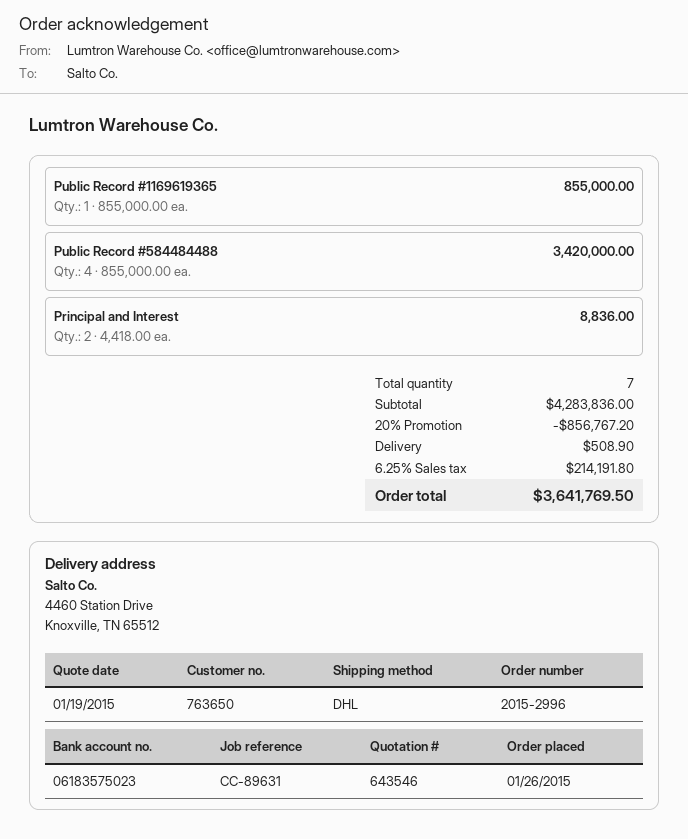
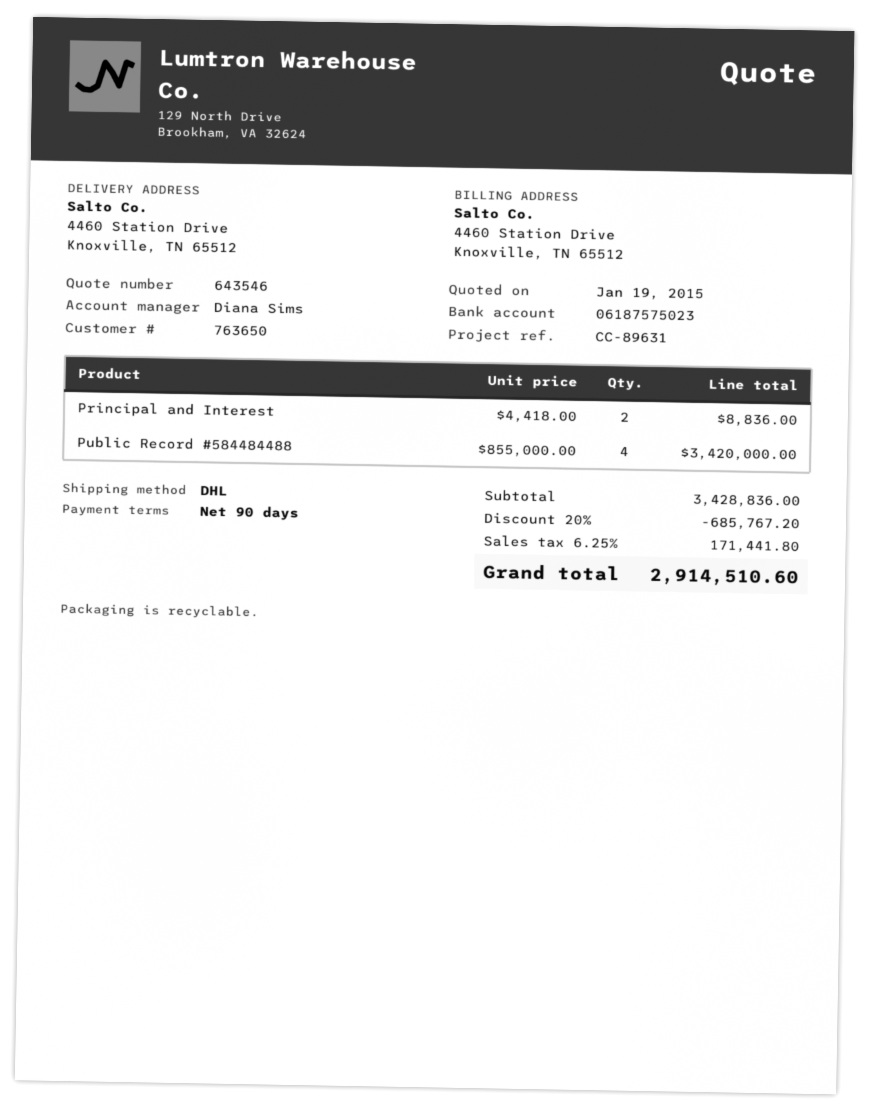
bank account: 06183575023 -> 06187575023
Public Record #1169619365: 1 x 855000.00 = 855000.00 -> none
subtotal: 4283836.00 -> 3428836.00
discount: 20% = 856767.20 -> 20% = 685767.20
shipping: 508.90 -> none
tax: 6.25% = 214191.80 -> 6.25% = 171441.80
total: 3641769.50 -> 2914510.60

